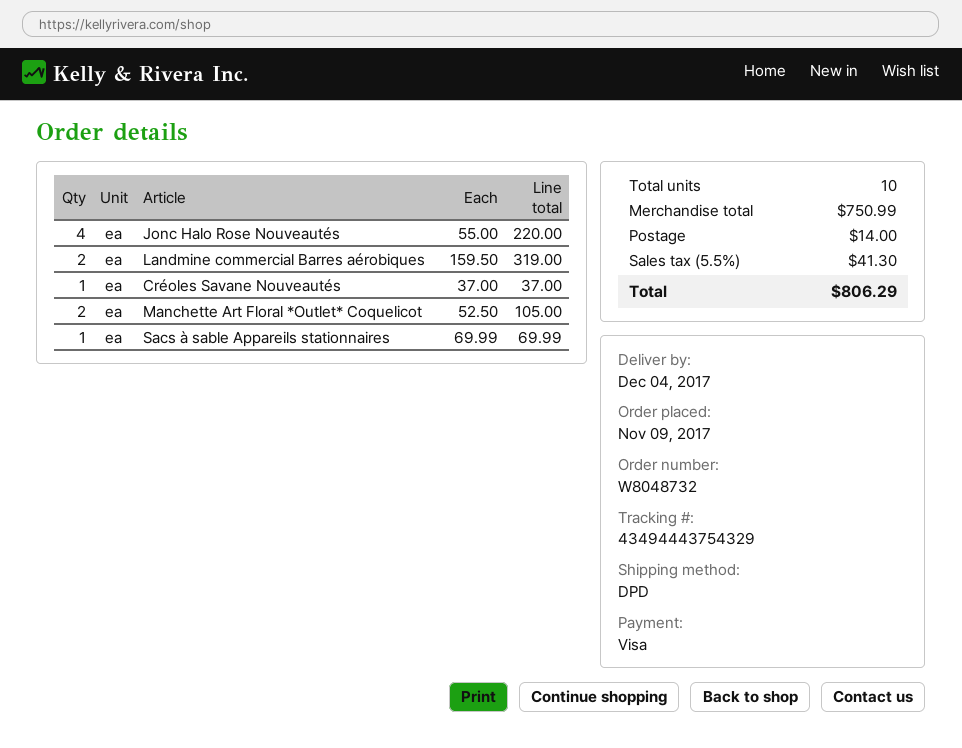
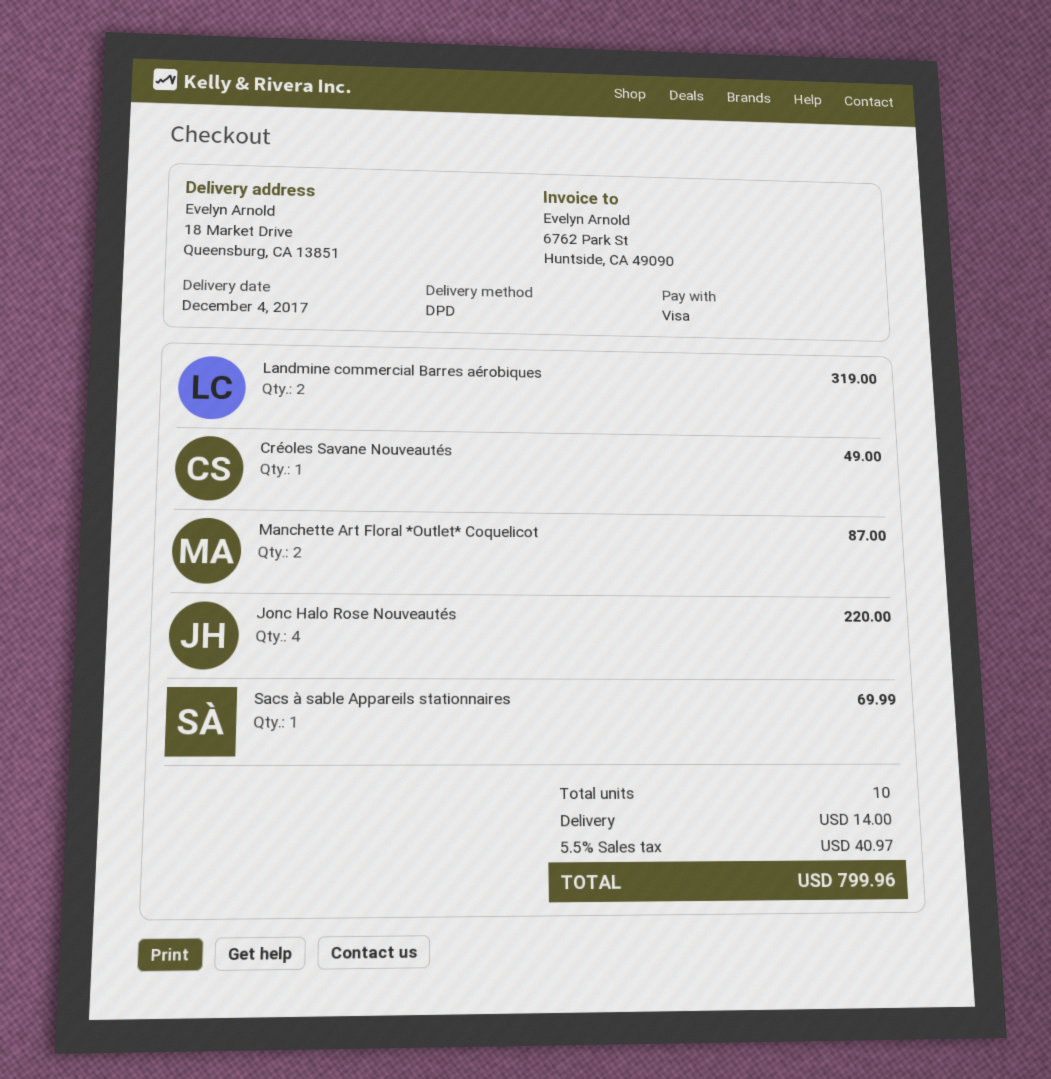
Créoles Savane Nouveautés: 1 for 37.00 -> 1 for 49.00
Manchette Art Floral *Outlet* Coquelicot: 2 for 105.00 -> 2 for 87.00
tax: 5.5% = 41.30 -> 5.5% = 40.97
total: 806.29 -> 799.96

